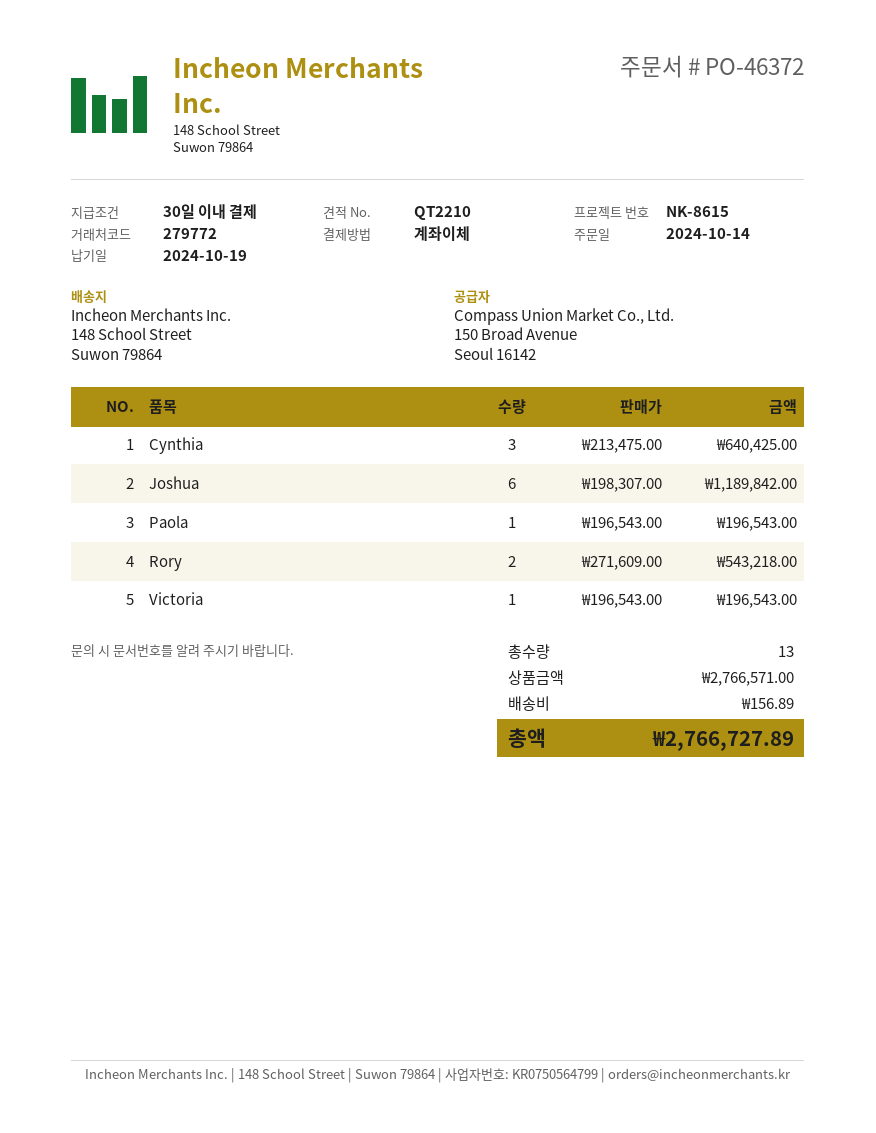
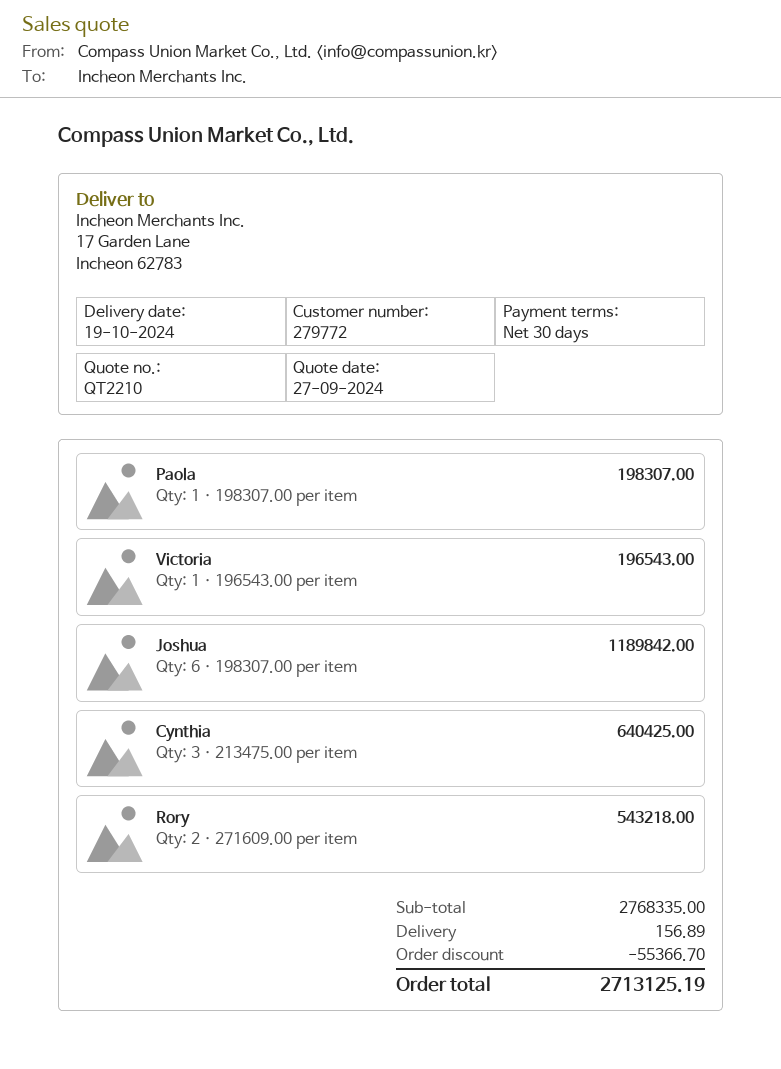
ship to: 148 School Street, Suwon 79864 -> 17 Garden Lane, Incheon 62783
Paola: 1 x 196543.00 = 196543.00 -> 1 x 198307.00 = 198307.00
subtotal: 2766571.00 -> 2768335.00
discount: none -> 55366.70
total: 2766727.89 -> 2713125.19

